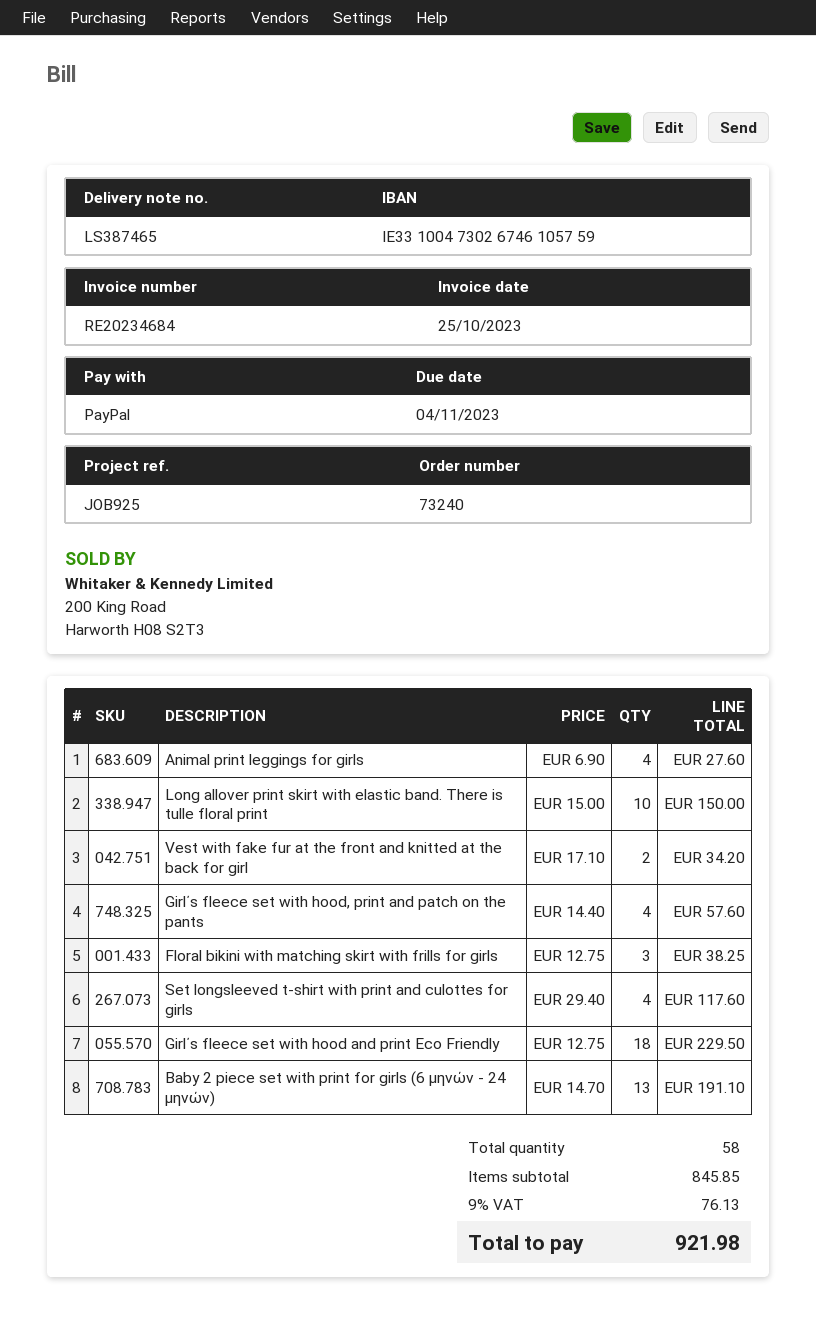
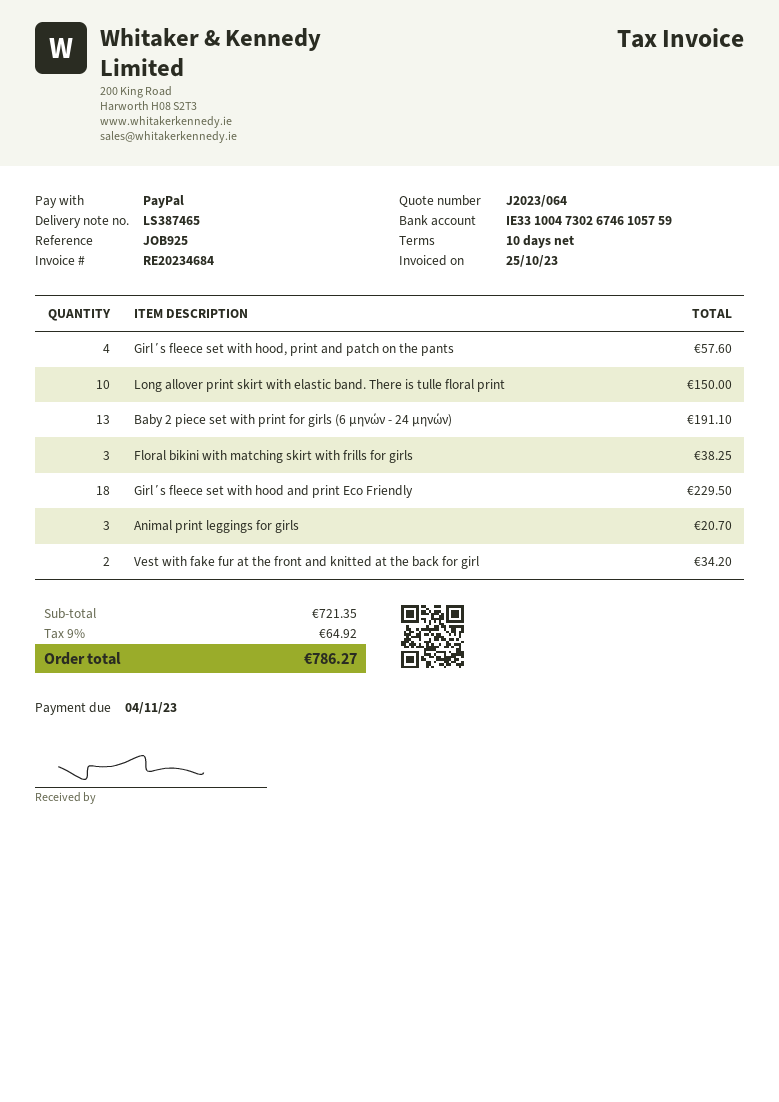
Animal print leggings for girls: 4 for 27.60 -> 3 for 20.70
Set longsleeved t-shirt with print and culottes for girls: 4 for 117.60 -> none
subtotal: 845.85 -> 721.35
tax: 9% = 76.13 -> 9% = 64.92
total: 921.98 -> 786.27

